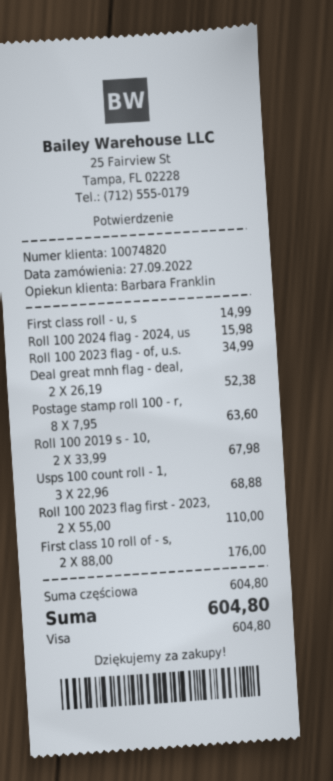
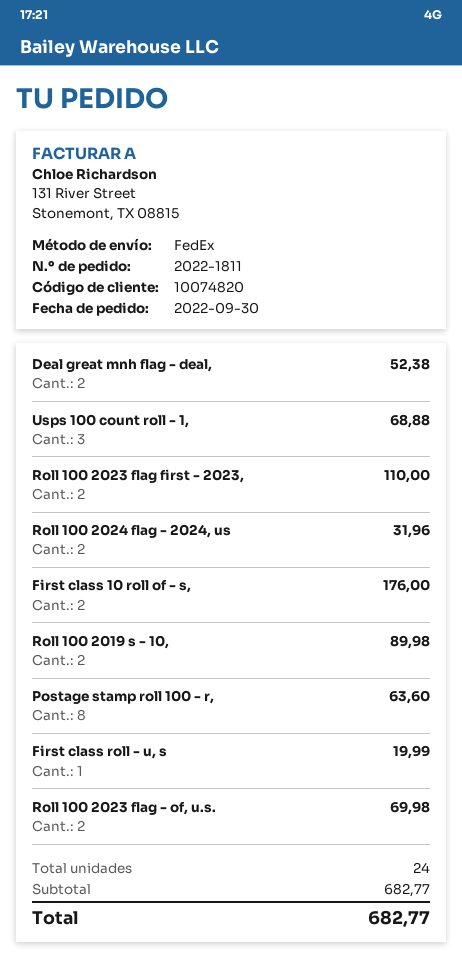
order date: 2022-09-27 -> 2022-09-30
First class roll - u, s: 1 for 14.99 -> 1 for 19.99
Roll 100 2024 flag - 2024, us: 1 for 15.98 -> 2 for 31.96
Roll 100 2023 flag - of, u.s.: 1 for 34.99 -> 2 for 69.98
Roll 100 2019 s - 10,: 2 for 67.98 -> 2 for 89.98
subtotal: 604.80 -> 682.77
total: 604.80 -> 682.77

